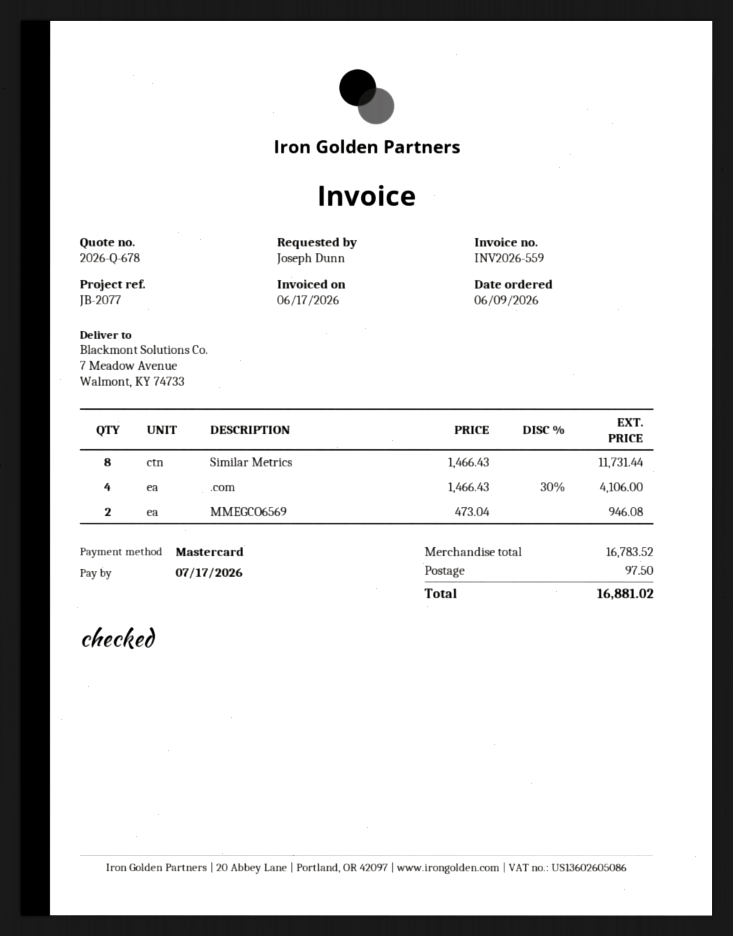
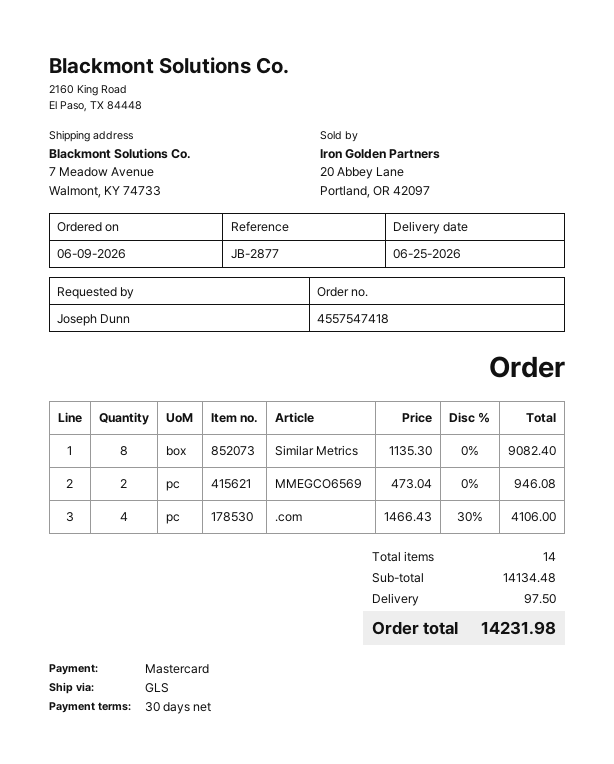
reference: JB-2077 -> JB-2877
Similar Metrics: 8 x 1466.43 = 11731.44 -> 8 x 1135.30 = 9082.40
subtotal: 16783.52 -> 14134.48
total: 16881.02 -> 14231.98

